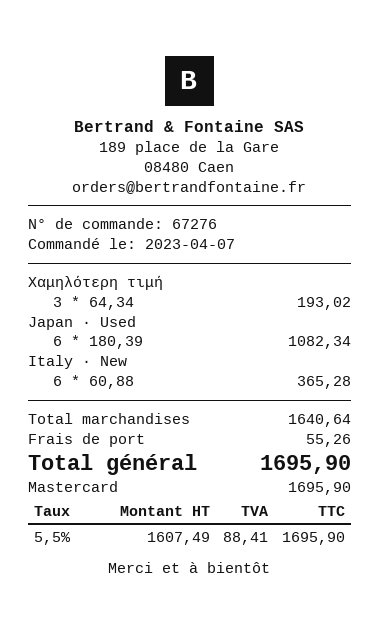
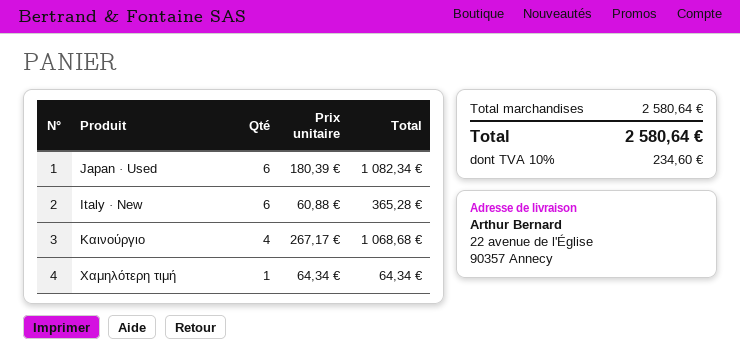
Χαμηλότερη τιμή: 3 x 64.34 = 193.02 -> 1 x 64.34 = 64.34
Καινούργιο: none -> 4 x 267.17 = 1068.68
subtotal: 1640.64 -> 2580.64
shipping: 55.26 -> none
tax: 5.5% = 88.41 -> 10% = 234.60
total: 1695.90 -> 2580.64

